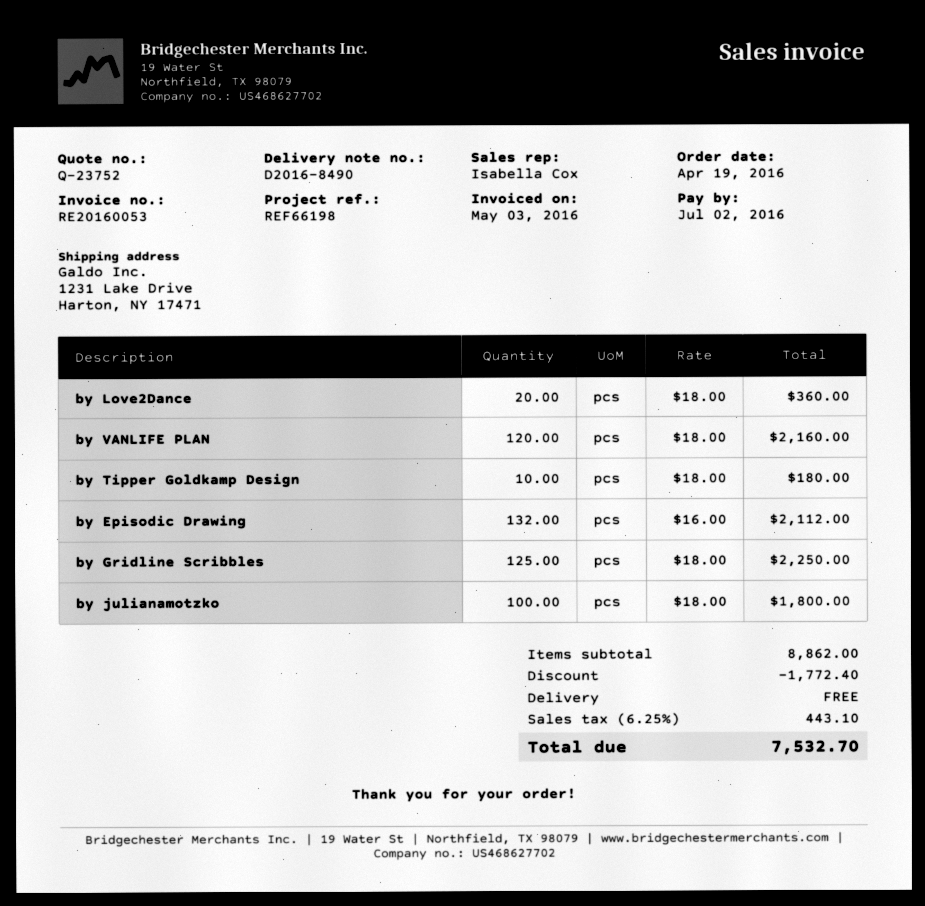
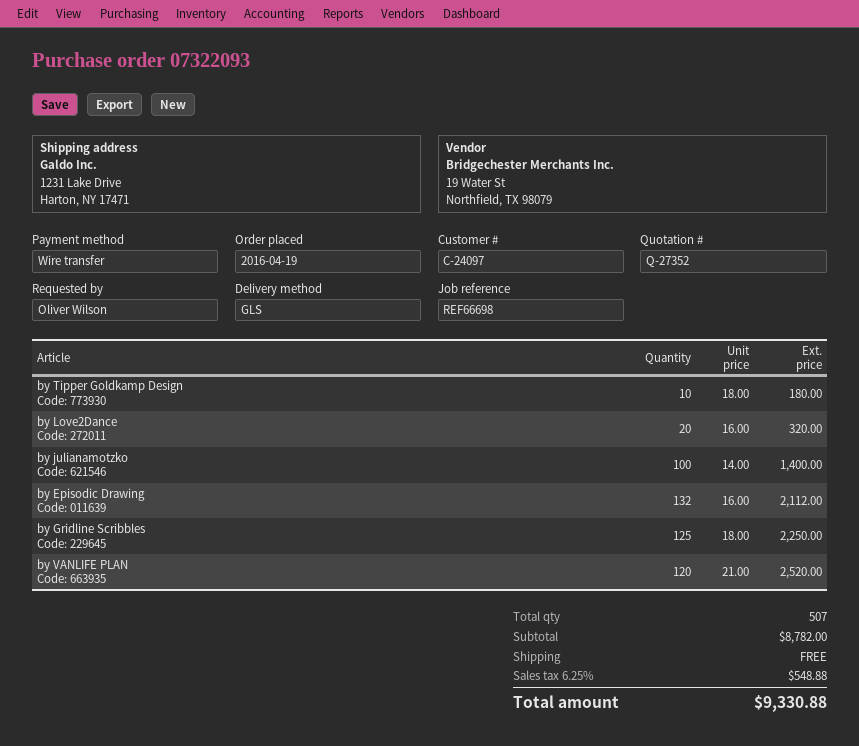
quote number: Q-23752 -> Q-27352
reference: REF66198 -> REF66698
by Love2Dance: 20 x 18.00 = 360.00 -> 20 x 16.00 = 320.00
by VANLIFE PLAN: 120 x 18.00 = 2160.00 -> 120 x 21.00 = 2520.00
by julianamotzko: 100 x 18.00 = 1800.00 -> 100 x 14.00 = 1400.00
subtotal: 8862.00 -> 8782.00
discount: 1772.40 -> none
tax: 6.25% = 443.10 -> 6.25% = 548.88
total: 7532.70 -> 9330.88

